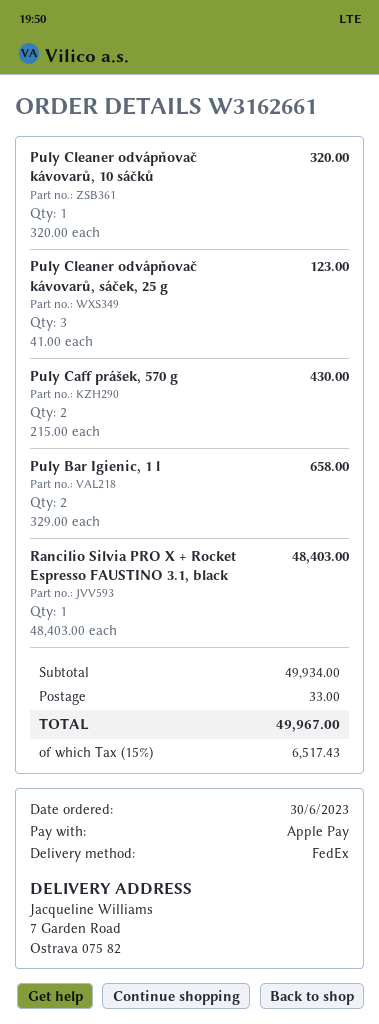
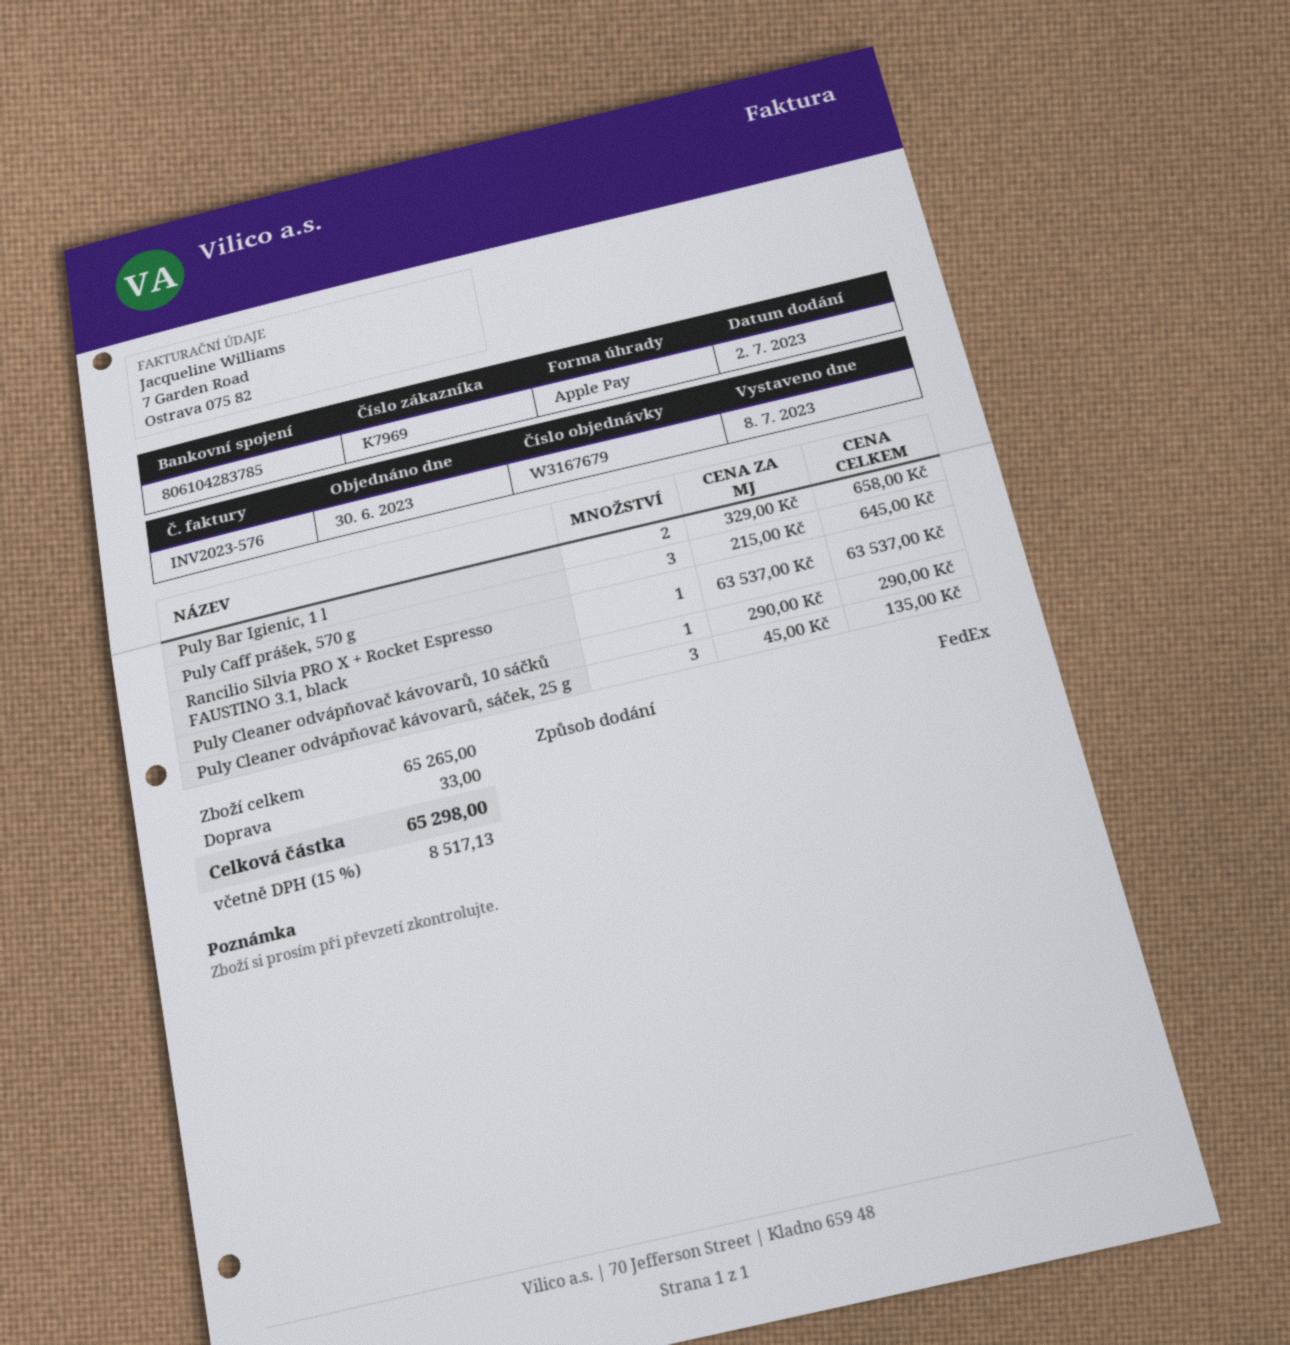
order number: W3162661 -> W3167679
Puly Cleaner odvápňovač kávovarů, 10 sáčků: 1 x 320.00 = 320.00 -> 1 x 290.00 = 290.00
Puly Cleaner odvápňovač kávovarů, sáček, 25 g: 3 x 41.00 = 123.00 -> 3 x 45.00 = 135.00
Puly Caff prášek, 570 g: 2 x 215.00 = 430.00 -> 3 x 215.00 = 645.00
Rancilio Silvia PRO X + Rocket Espresso FAUSTINO 3.1, black: 1 x 48403.00 = 48403.00 -> 1 x 63537.00 = 63537.00
subtotal: 49934.00 -> 65265.00
tax: 15% = 6517.43 -> 15% = 8517.13
total: 49967.00 -> 65298.00

